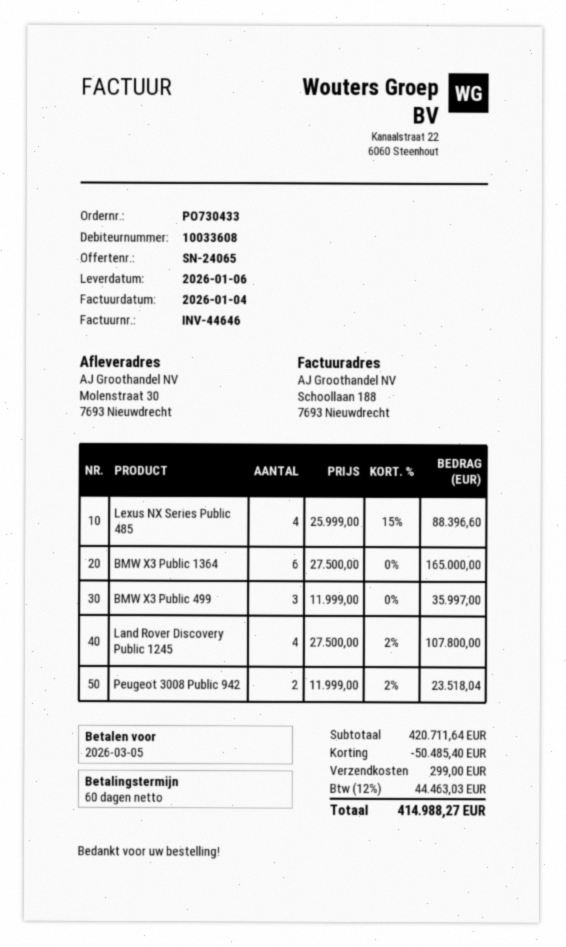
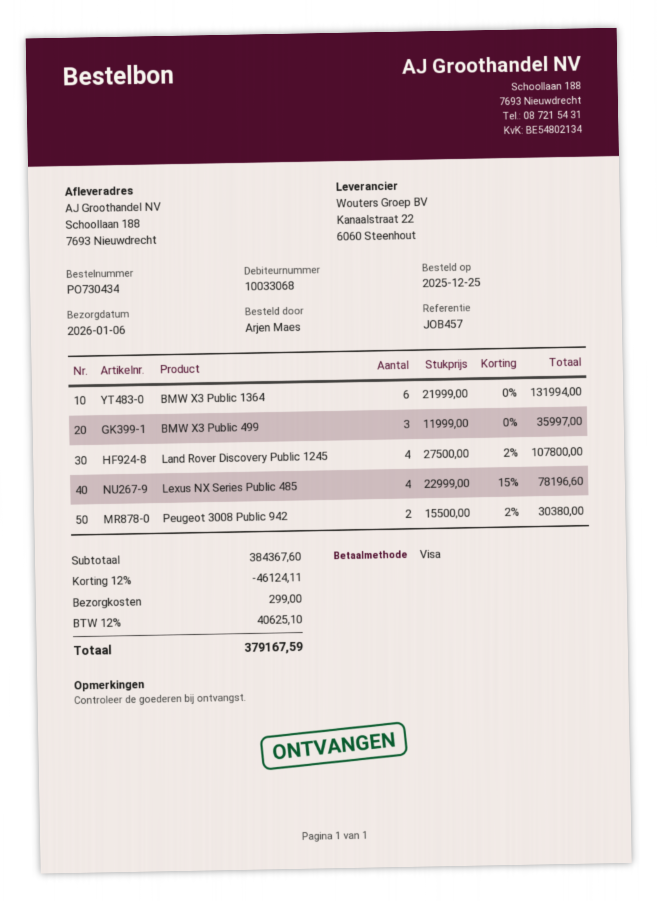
order number: PO730433 -> PO730434
customer number: 10033608 -> 10033068
ship to: Molenstraat 30, 7693 Nieuwdrecht -> Schoollaan 188, 7693 Nieuwdrecht
Lexus NX Series Public 485: 4 x 25999.00 - 15% = 88396.60 -> 4 x 22999.00 - 15% = 78196.60
BMW X3 Public 1364: 6 x 27500.00 = 165000.00 -> 6 x 21999.00 = 131994.00
Peugeot 3008 Public 942: 2 x 11999.00 - 2% = 23518.04 -> 2 x 15500.00 - 2% = 30380.00
subtotal: 420711.64 -> 384367.60
discount: 50485.40 -> 46124.11
tax: 12% = 44463.03 -> 12% = 40625.10
total: 414988.27 -> 379167.59

